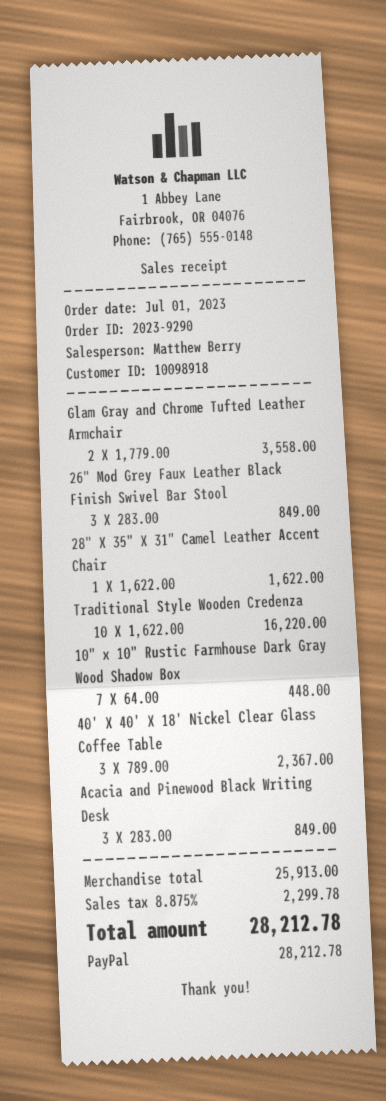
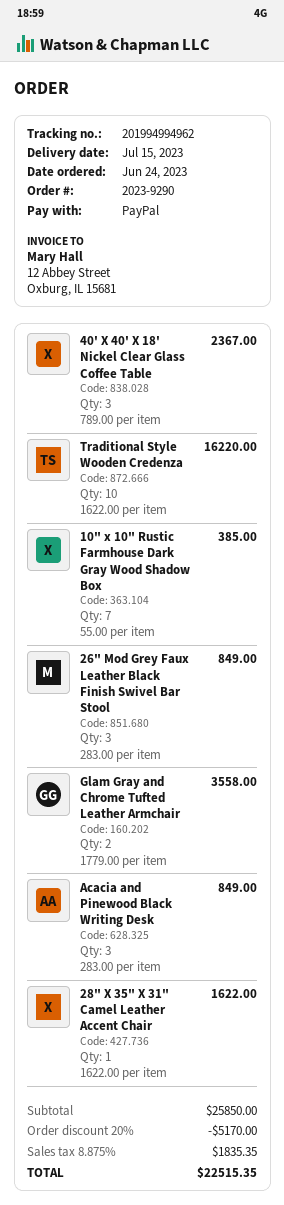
order date: 2023-07-01 -> 2023-06-24
10" x 10" Rustic Farmhouse Dark Gray Wood Shadow Box: 7 x 64.00 = 448.00 -> 7 x 55.00 = 385.00
subtotal: 25913.00 -> 25850.00
discount: none -> 20% = 5170.00
tax: 8.875% = 2299.78 -> 8.875% = 1835.35
total: 28212.78 -> 22515.35

